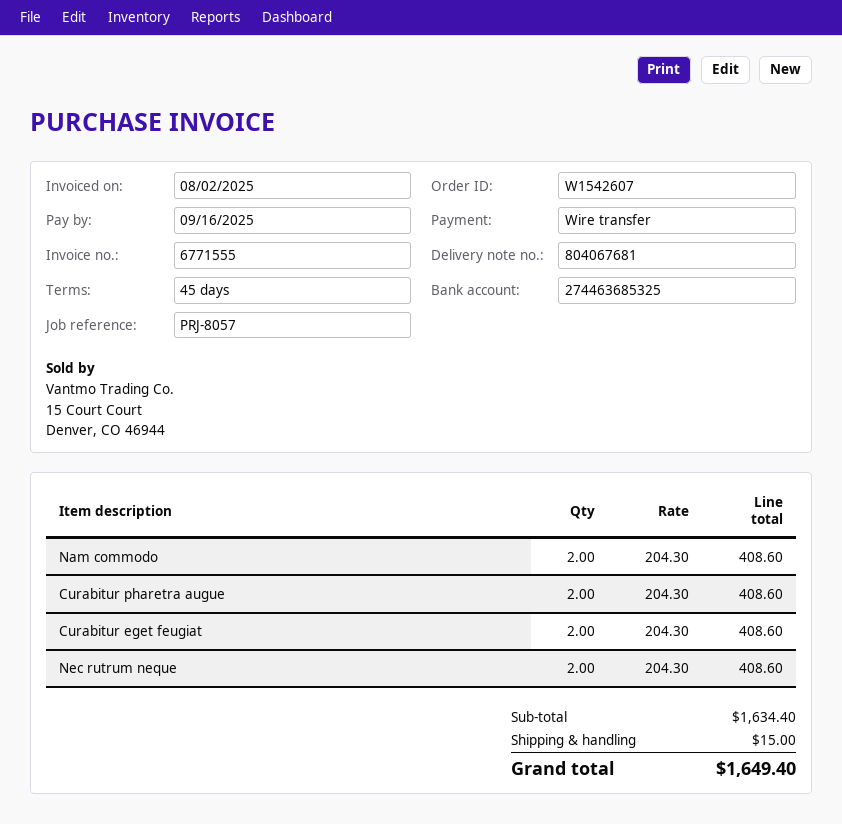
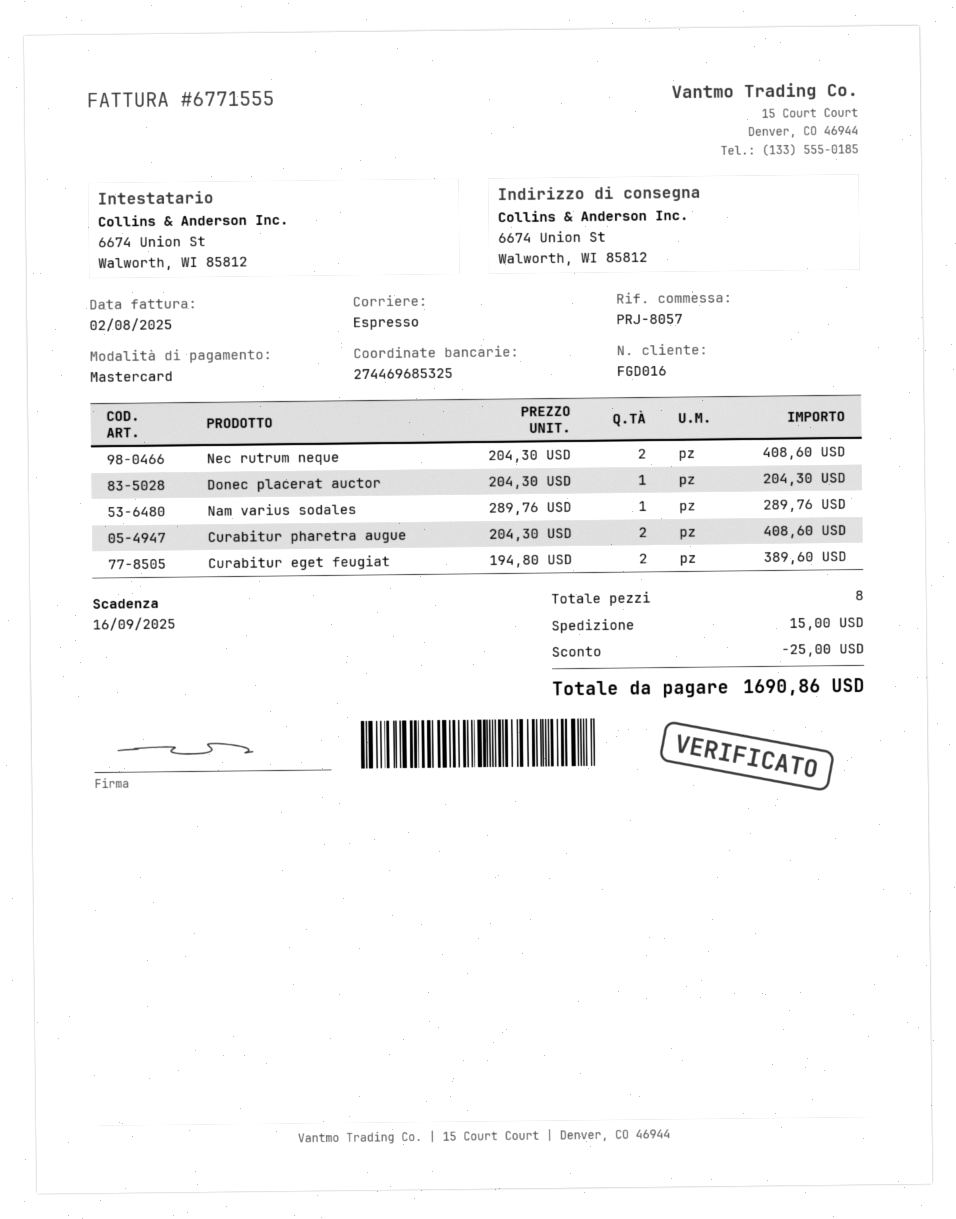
payment method: bank transfer -> Mastercard
bank account: 274463685325 -> 274469685325
Nam commodo: 2 x 204.30 = 408.60 -> none
Curabitur eget feugiat: 2 x 204.30 = 408.60 -> 2 x 194.80 = 389.60
Donec placerat auctor: none -> 1 x 204.30 = 204.30
Nam varius sodales: none -> 1 x 289.76 = 289.76
discount: none -> 25.00
total: 1649.40 -> 1690.86

